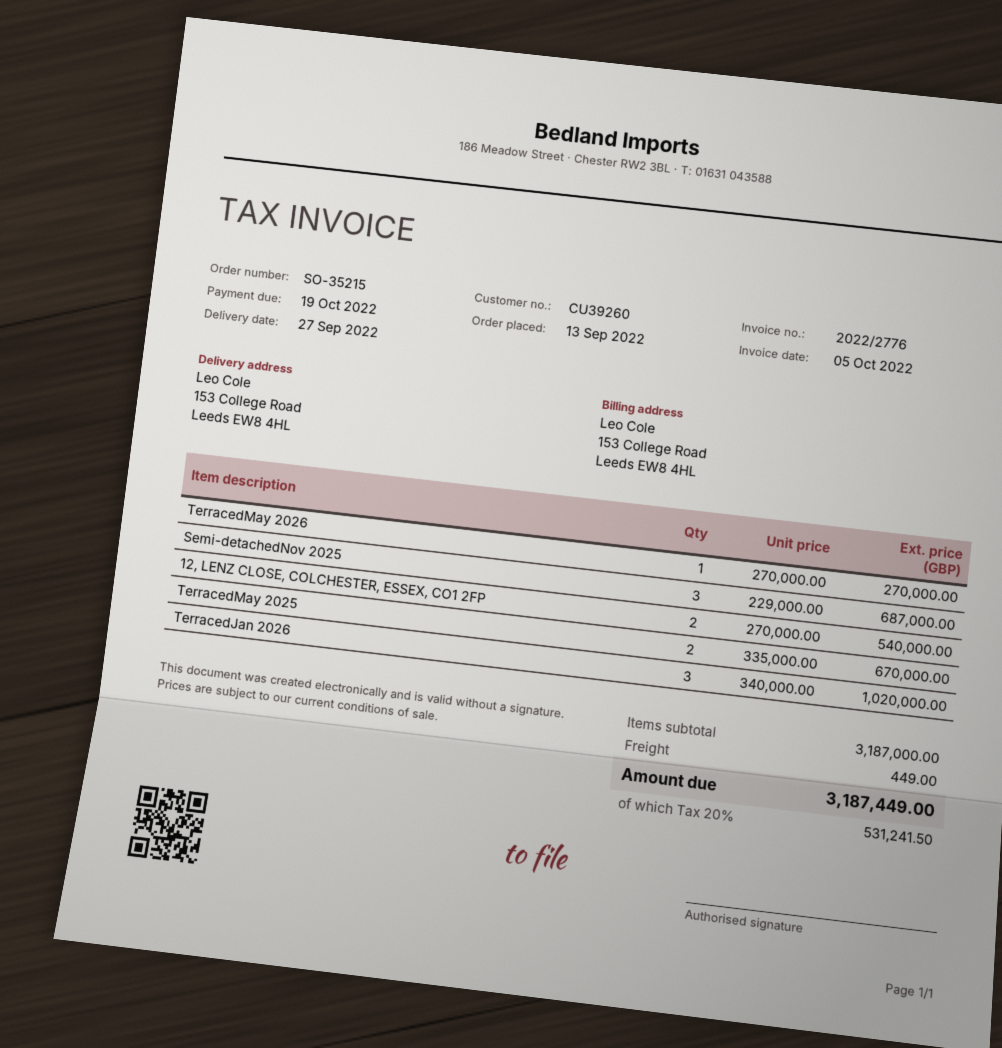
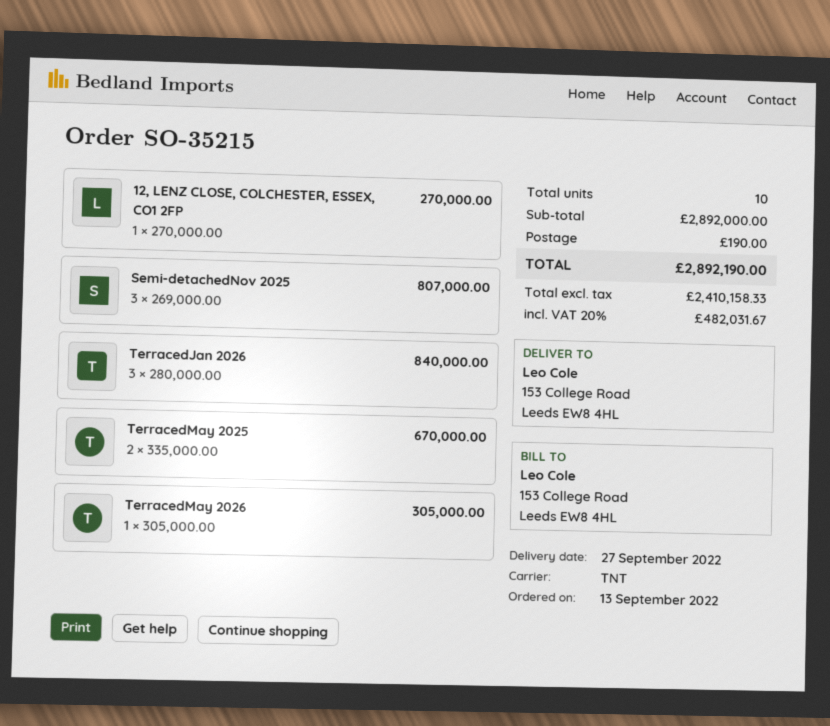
TerracedMay 2026: 1 x 270000.00 = 270000.00 -> 1 x 305000.00 = 305000.00
Semi-detachedNov 2025: 3 x 229000.00 = 687000.00 -> 3 x 269000.00 = 807000.00
12, LENZ CLOSE, COLCHESTER, ESSEX, CO1 2FP: 2 x 270000.00 = 540000.00 -> 1 x 270000.00 = 270000.00
TerracedJan 2026: 3 x 340000.00 = 1020000.00 -> 3 x 280000.00 = 840000.00
subtotal: 3187000.00 -> 2892000.00
shipping: 449.00 -> 190.00
tax: 20% = 531241.50 -> 20% = 482031.67
total: 3187449.00 -> 2892190.00

